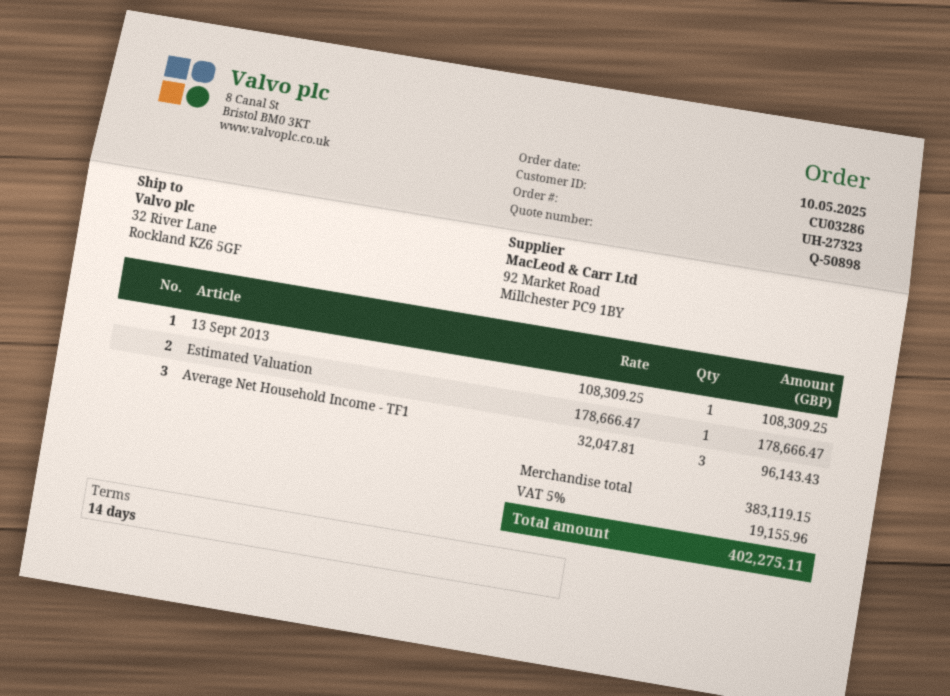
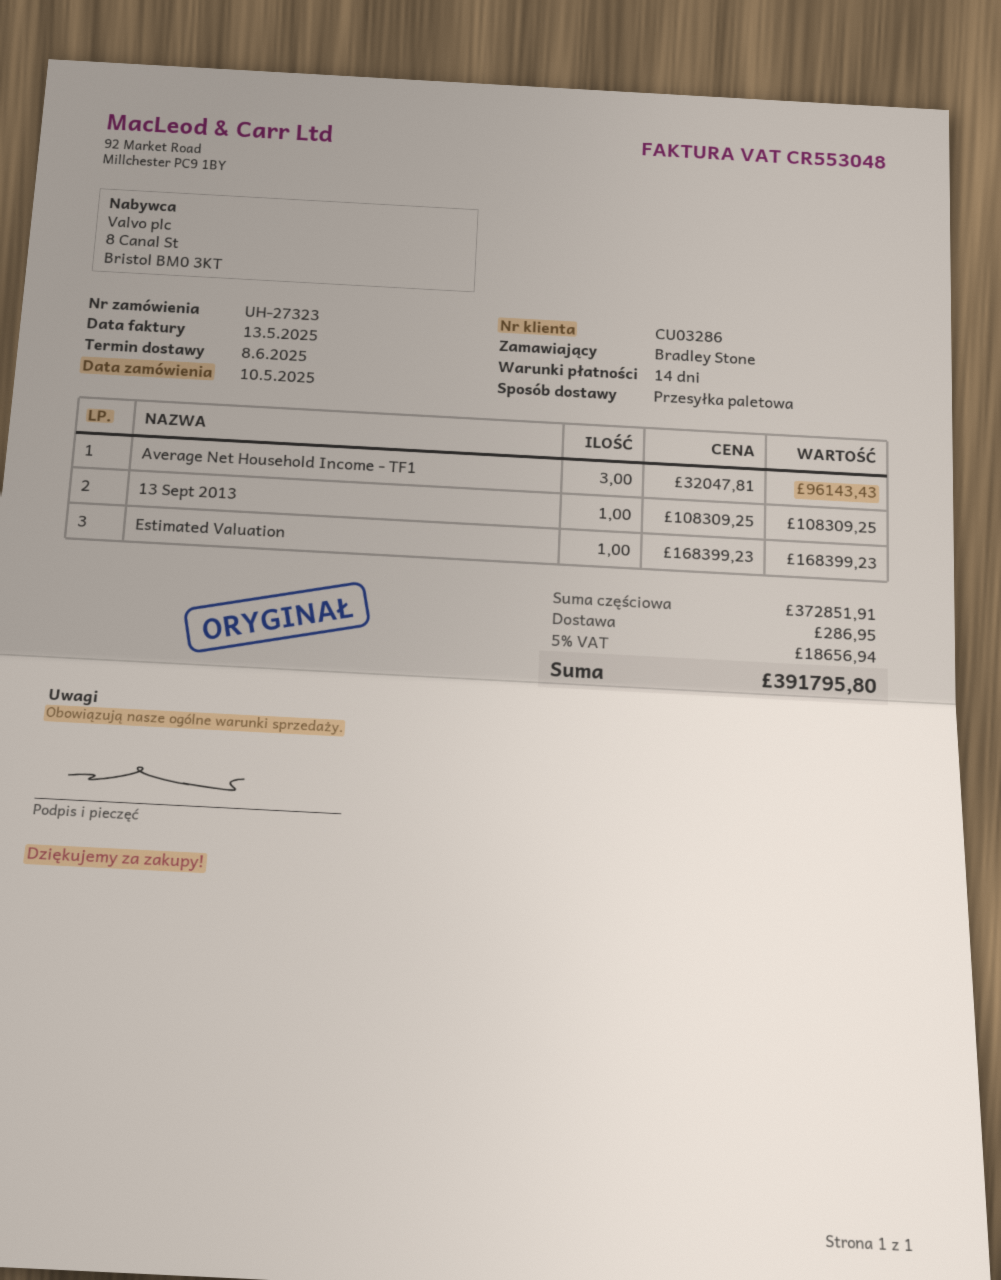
Estimated Valuation: 1 x 178666.47 = 178666.47 -> 1 x 168399.23 = 168399.23
subtotal: 383119.15 -> 372851.91
shipping: none -> 286.95
tax: 5% = 19155.96 -> 5% = 18656.94
total: 402275.11 -> 391795.80

